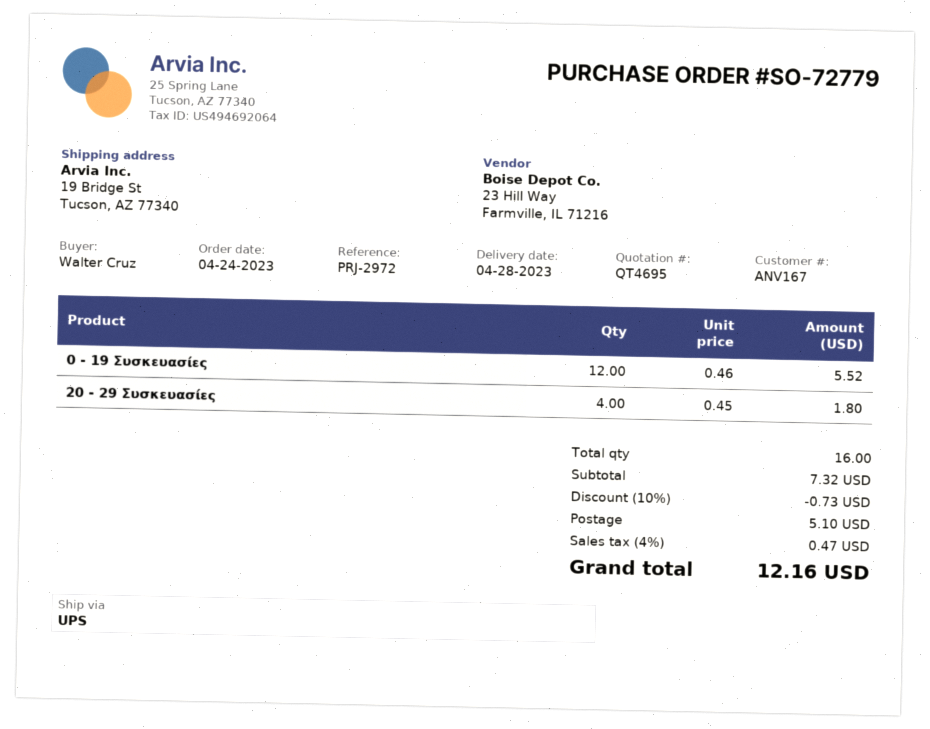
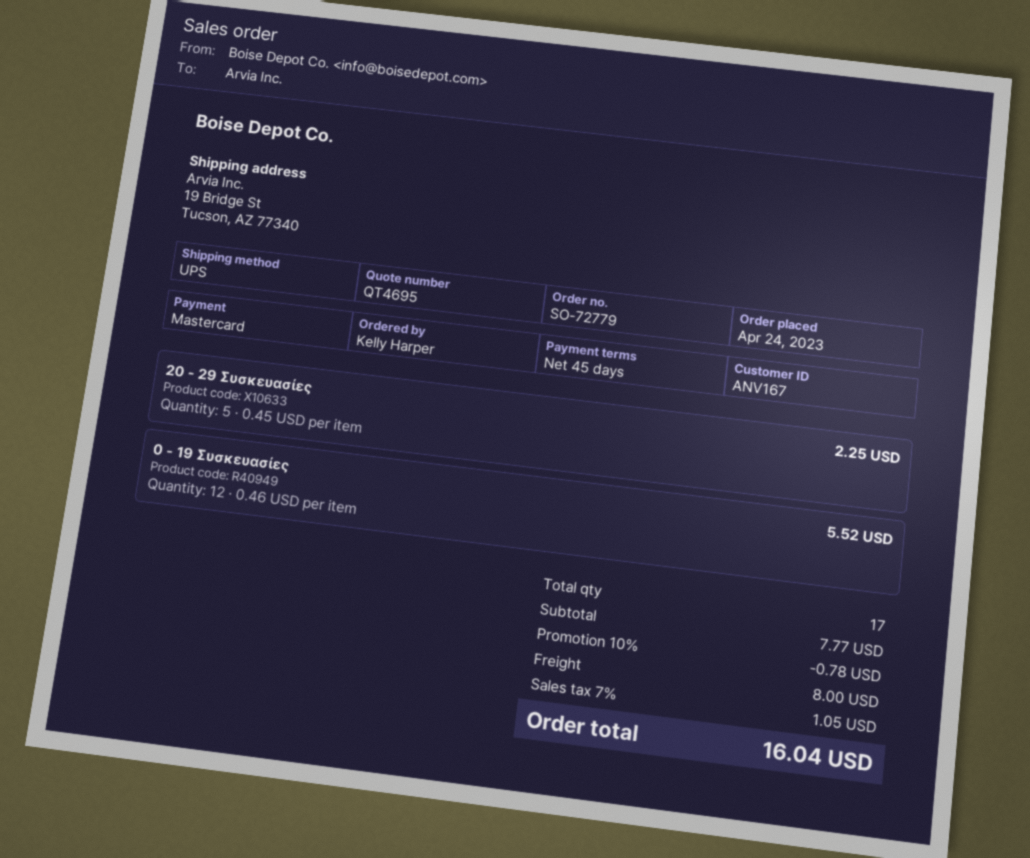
ordered by: Walter Cruz -> Kelly Harper
20 - 29 Συσκευασίες: 4 x 0.45 = 1.80 -> 5 x 0.45 = 2.25
total quantity: 16 -> 17
subtotal: 7.32 -> 7.77
discount: 10% = 0.73 -> 10% = 0.78
shipping: 5.10 -> 8.00
tax: 4% = 0.47 -> 7% = 1.05
total: 12.16 -> 16.04

